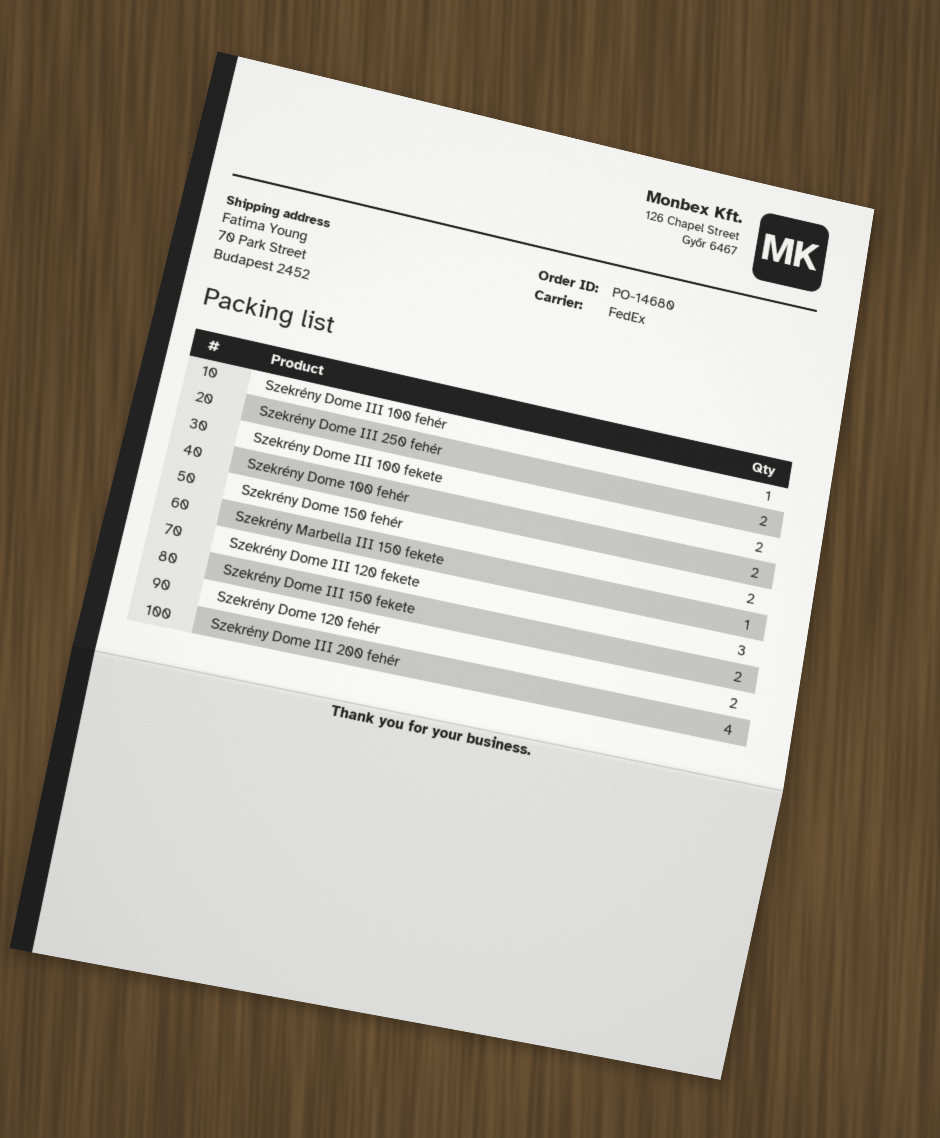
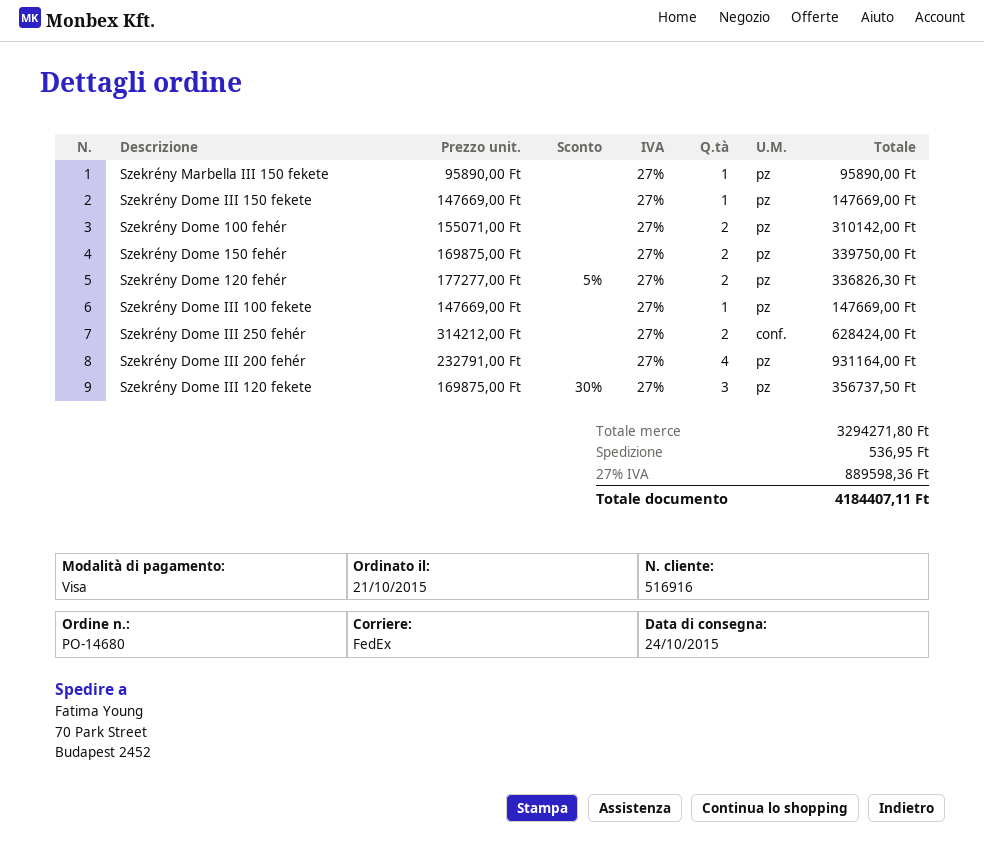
Szekrény Dome III 100 fehér: 1 -> none
Szekrény Dome III 100 fekete: 2 -> 1
Szekrény Dome III 150 fekete: 2 -> 1

